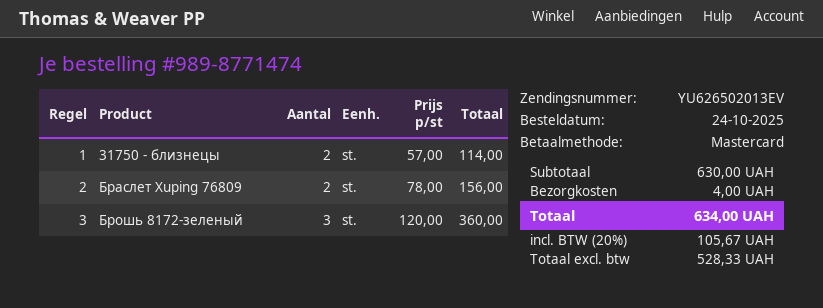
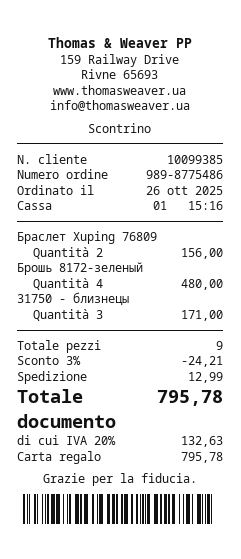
order number: 989-8771474 -> 989-8775486
order date: 2025-10-24 -> 2025-10-26
payment method: Mastercard -> gift card
31750 - близнецы: 2 for 114.00 -> 3 for 171.00
Брошь 8172-зеленый: 3 for 360.00 -> 4 for 480.00
discount: none -> 3% = 24.21
shipping: 4.00 -> 12.99
tax: 20% = 105.67 -> 20% = 132.63
total: 634.00 -> 795.78

